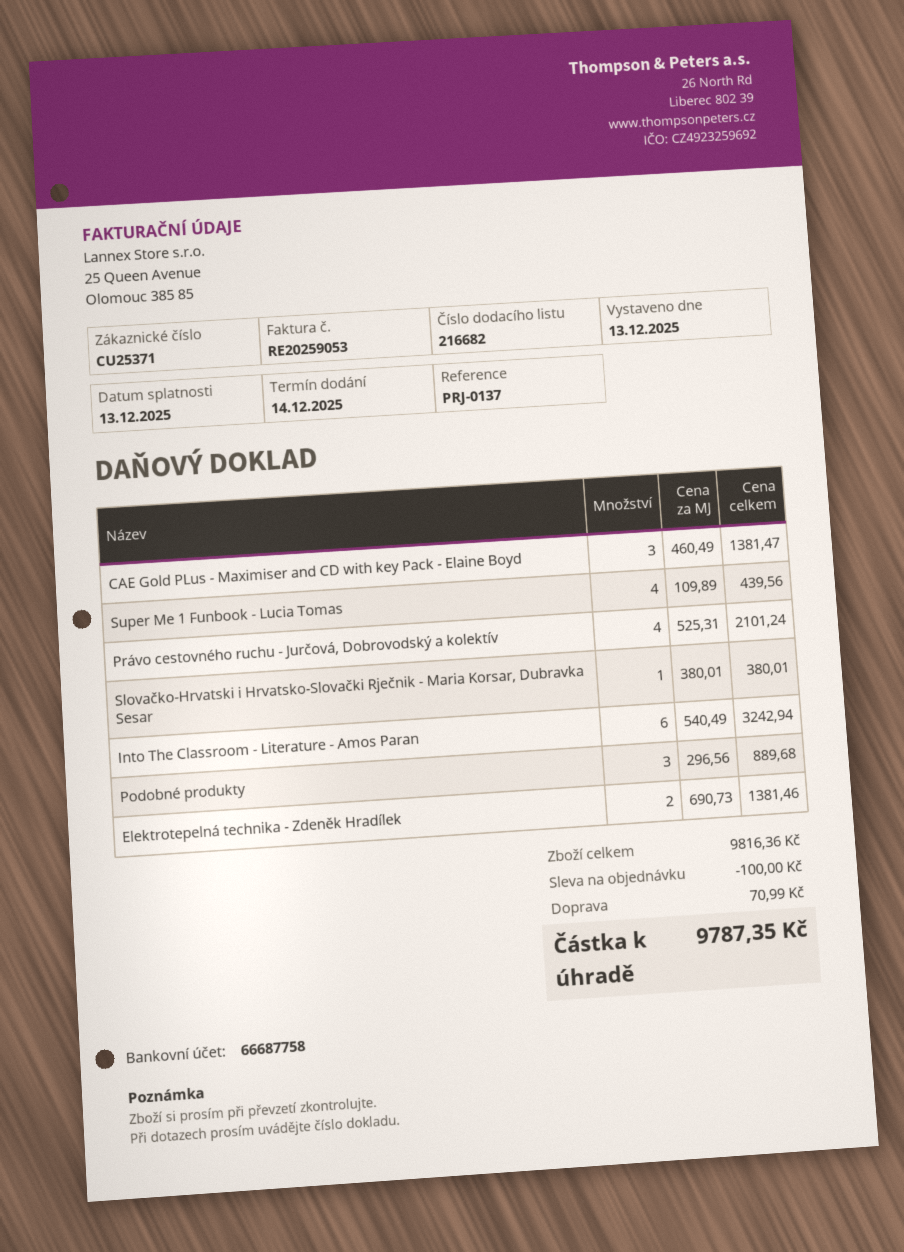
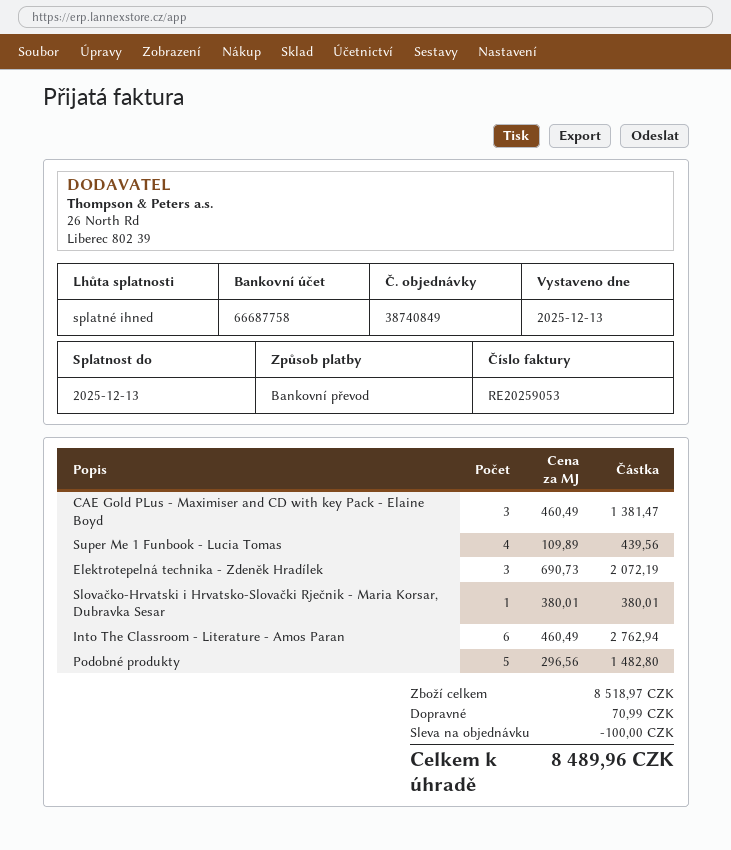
Právo cestovného ruchu - Jurčová, Dobrovodský a kolektív: 4 x 525.31 = 2101.24 -> none
Into The Classroom - Literature - Amos Paran: 6 x 540.49 = 3242.94 -> 6 x 460.49 = 2762.94
Podobné produkty: 3 x 296.56 = 889.68 -> 5 x 296.56 = 1482.80
Elektrotepelná technika - Zdeněk Hradílek: 2 x 690.73 = 1381.46 -> 3 x 690.73 = 2072.19
subtotal: 9816.36 -> 8518.97
total: 9787.35 -> 8489.96

